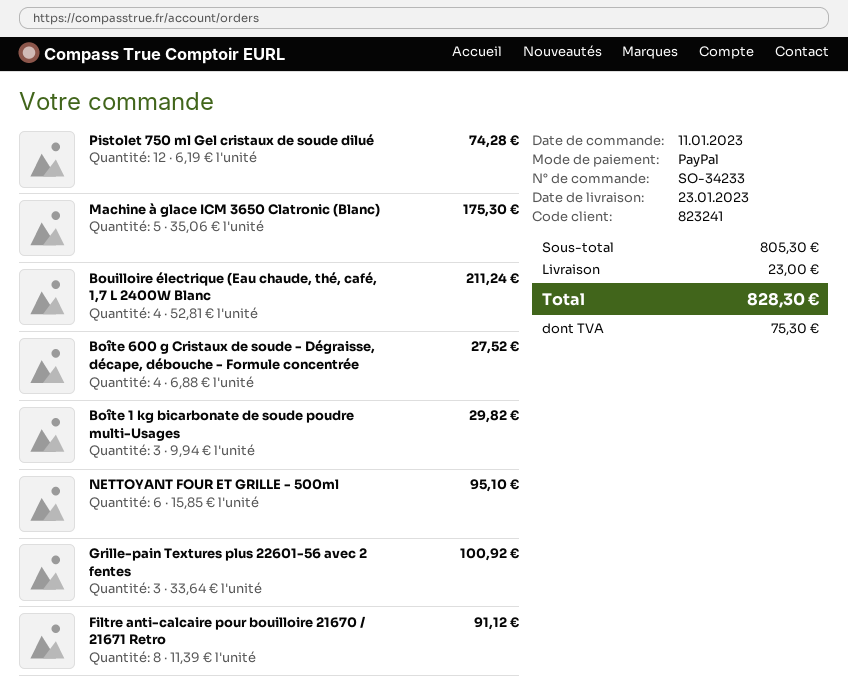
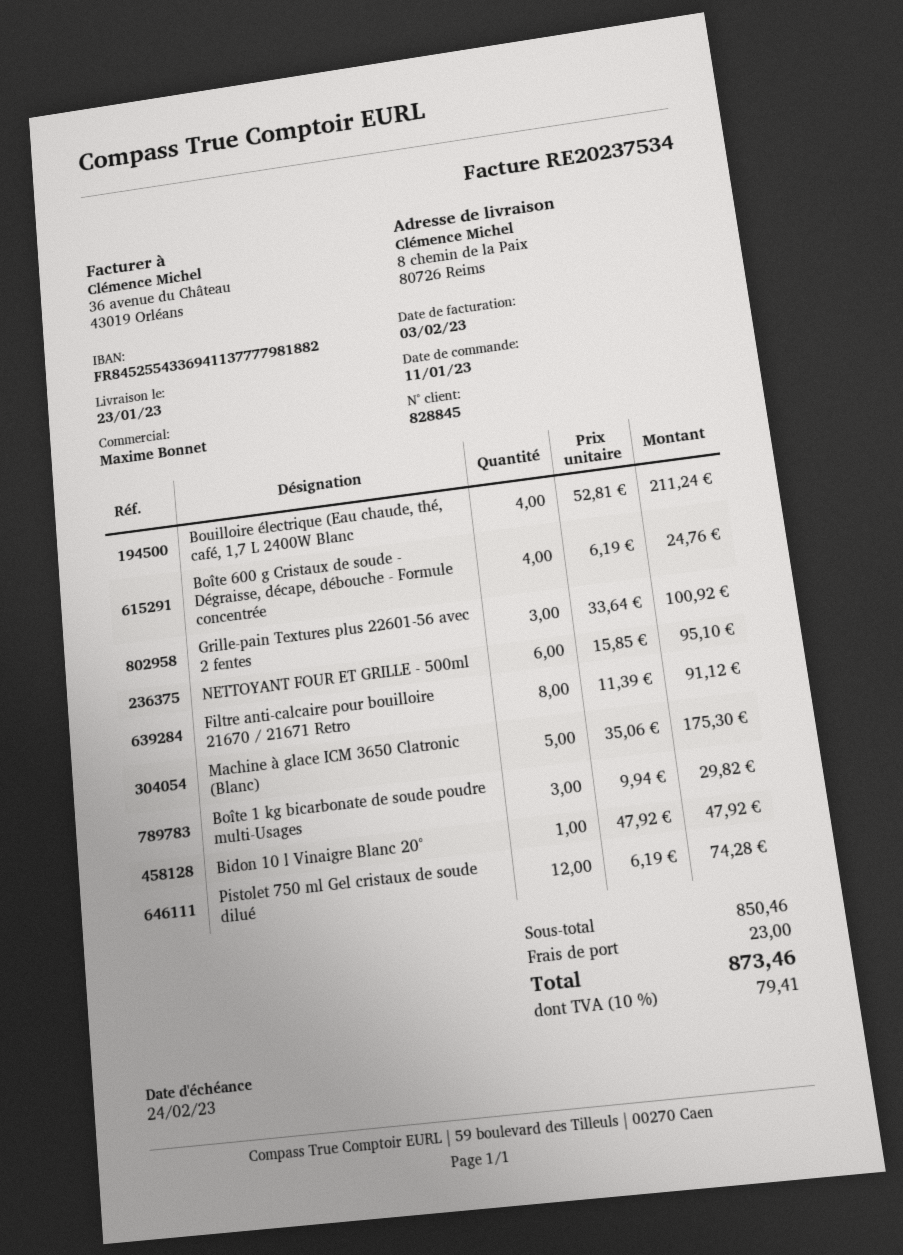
customer number: 823241 -> 828845
Boîte 600 g Cristaux de soude - Dégraisse, décape, débouche - Formule concentrée: 4 x 6.88 = 27.52 -> 4 x 6.19 = 24.76
Bidon 10 l Vinaigre Blanc 20°: none -> 1 x 47.92 = 47.92
subtotal: 805.30 -> 850.46
tax: 75.30 -> 79.41
total: 828.30 -> 873.46

